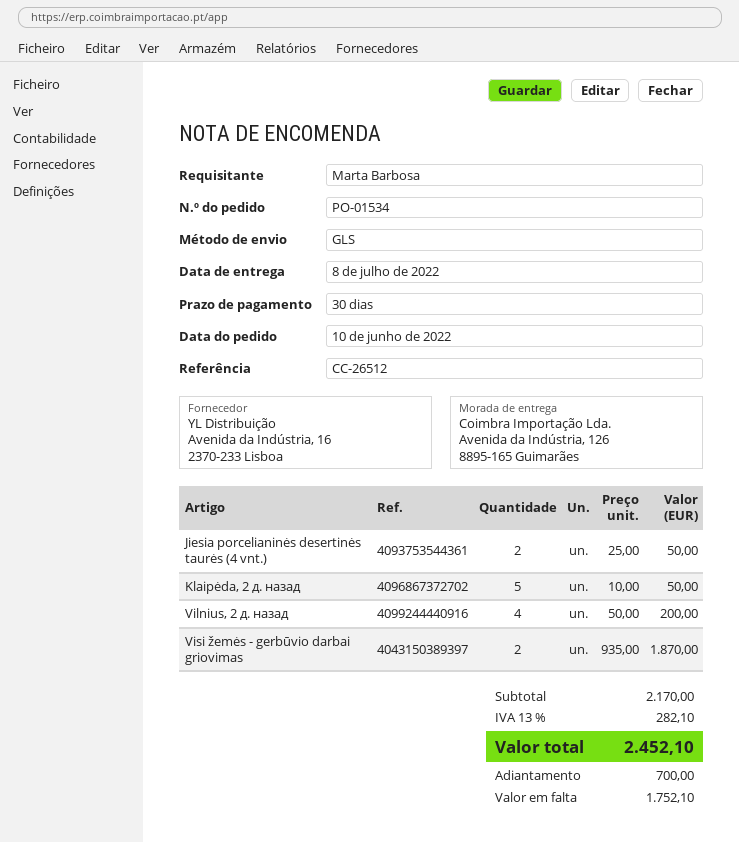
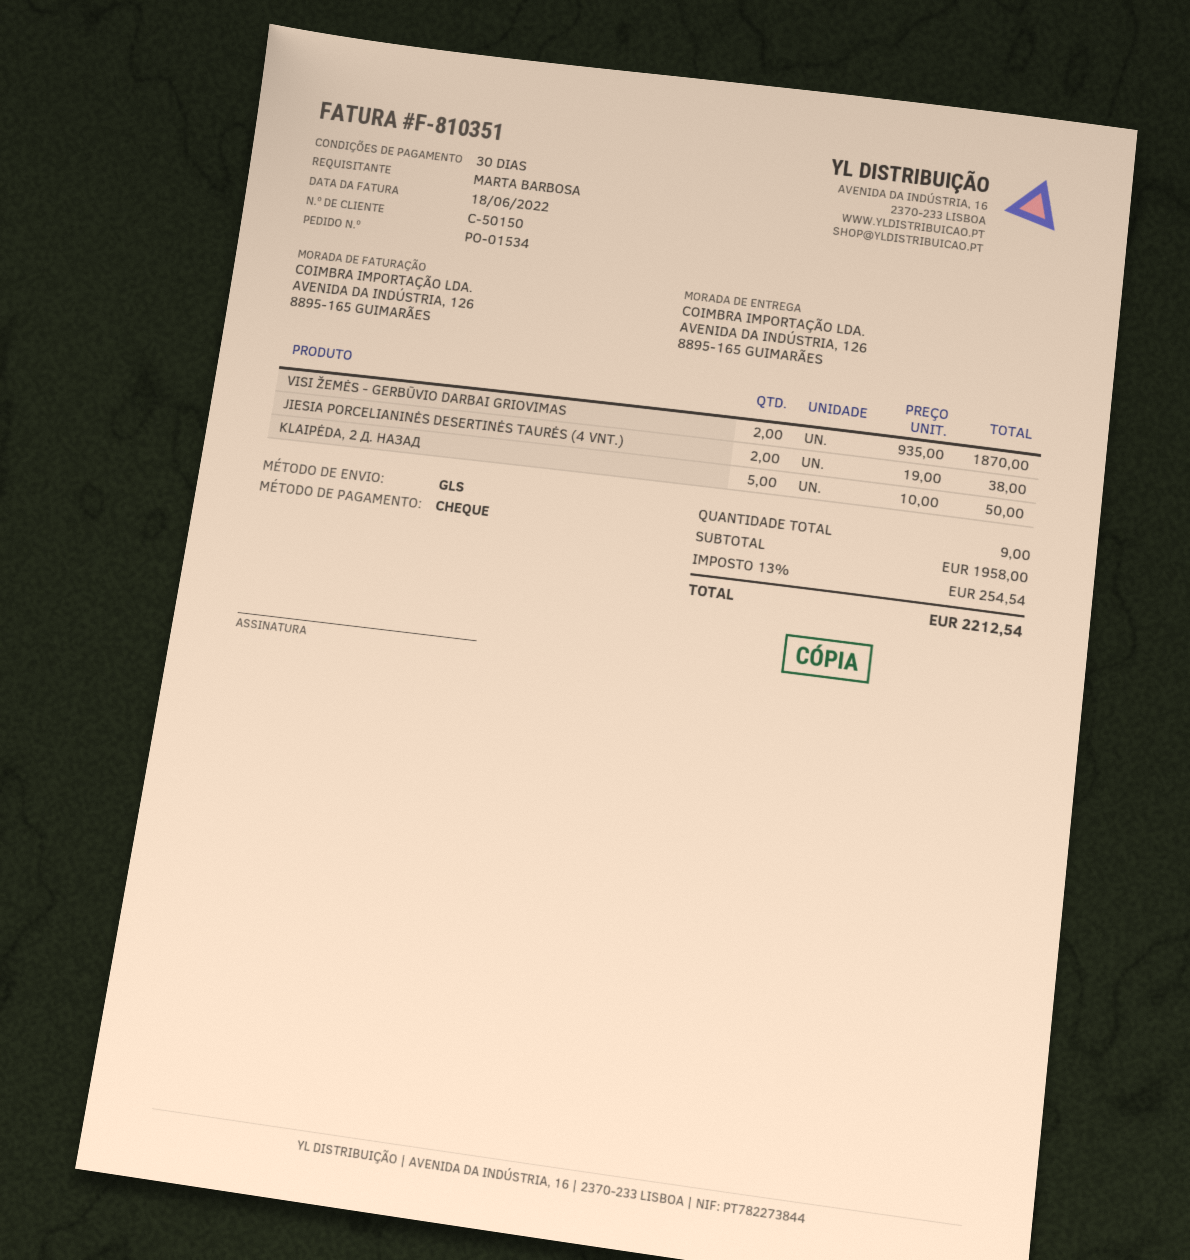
Jiesia porcelianinės desertinės taurės (4 vnt.): 2 x 25.00 = 50.00 -> 2 x 19.00 = 38.00
Vilnius, 2 д. назад: 4 x 50.00 = 200.00 -> none
subtotal: 2170.00 -> 1958.00
tax: 13% = 282.10 -> 13% = 254.54
total: 2452.10 -> 2212.54

